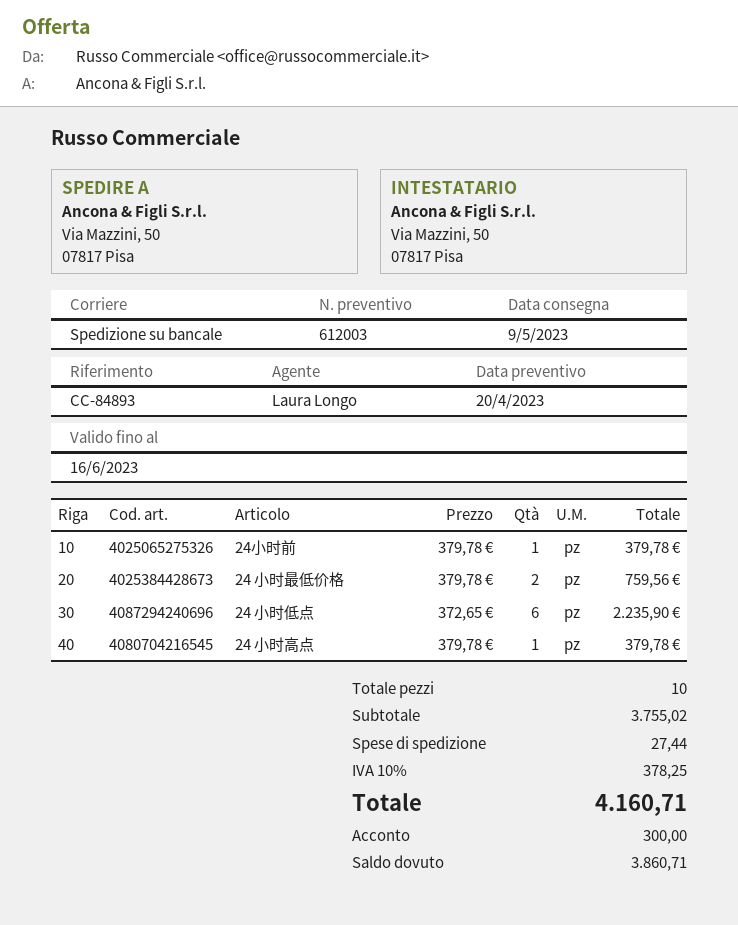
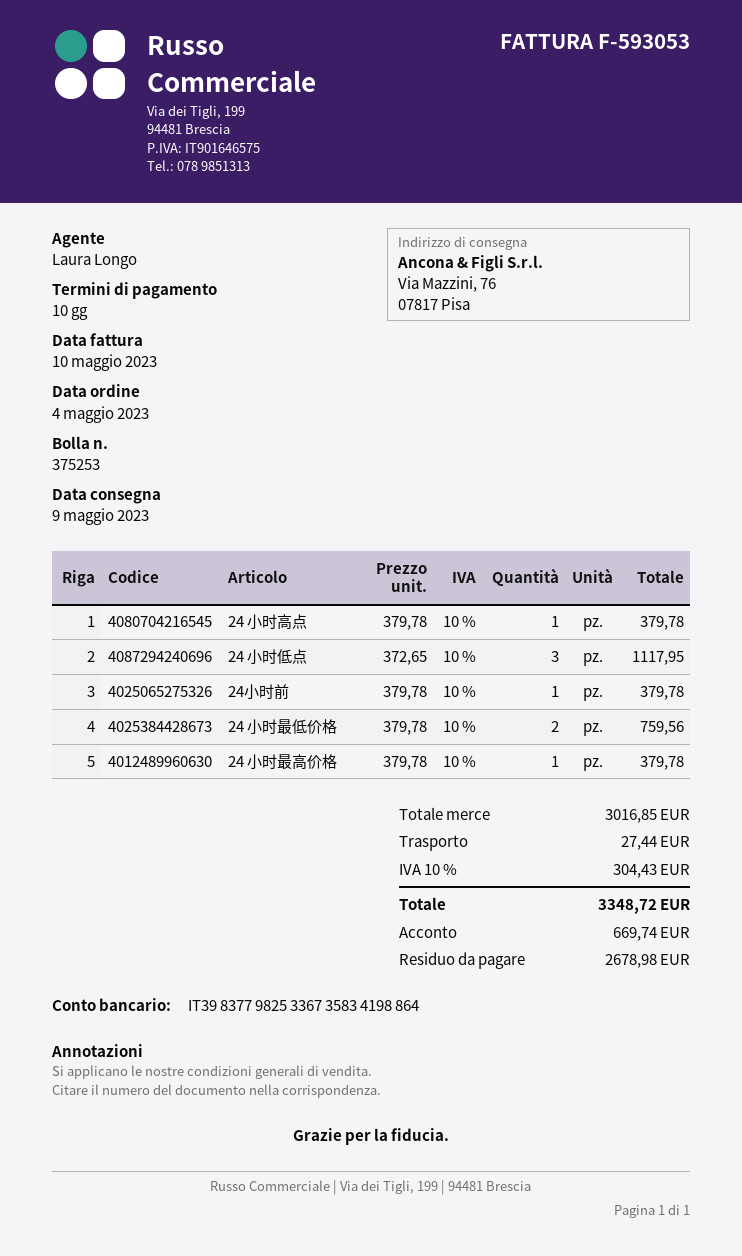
ship to: Via Mazzini, 50, 07817 Pisa -> Via Mazzini, 76, 07817 Pisa
24 小时低点: 6 x 372.65 = 2235.90 -> 3 x 372.65 = 1117.95
24 小时最高价格: none -> 1 x 379.78 = 379.78
subtotal: 3755.02 -> 3016.85
tax: 10% = 378.25 -> 10% = 304.43
total: 4160.71 -> 3348.72
deposit: 300.00 -> 669.74
balance: 3860.71 -> 2678.98

